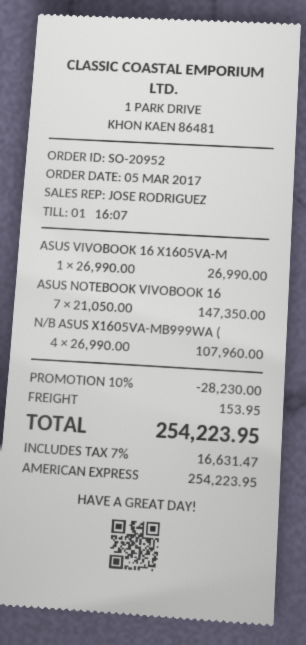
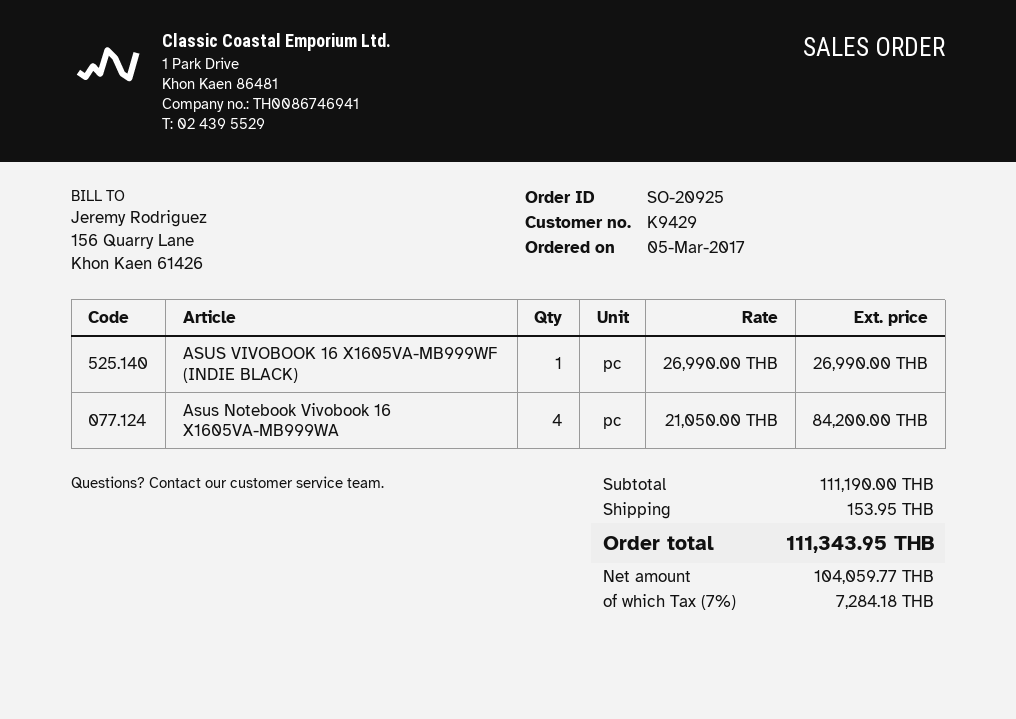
order number: SO-20952 -> SO-20925
ASUS NOTEBOOK VIVOBOOK 16: 7 x 21050.00 = 147350.00 -> 4 x 21050.00 = 84200.00
N/B ASUS X1605VA-MB999WA (: 4 x 26990.00 = 107960.00 -> none
discount: 10% = 28230.00 -> none
tax: 7% = 16631.47 -> 7% = 7284.18
total: 254223.95 -> 111343.95

